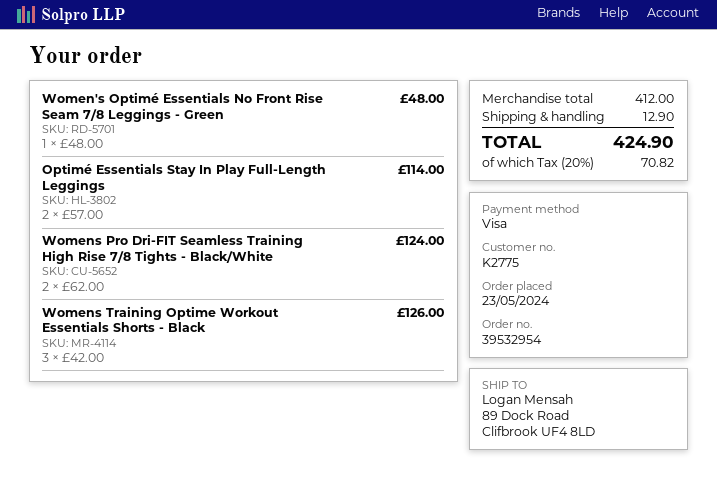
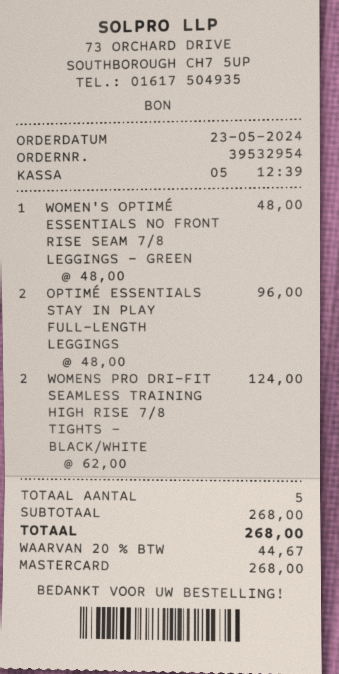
payment method: Visa -> Mastercard
Optimé Essentials Stay In Play Full-Length Leggings: 2 x 57.00 = 114.00 -> 2 x 48.00 = 96.00
Womens Training Optime Workout Essentials Shorts - Black: 3 x 42.00 = 126.00 -> none
subtotal: 412.00 -> 268.00
shipping: 12.90 -> none
tax: 20% = 70.82 -> 20% = 44.67
total: 424.90 -> 268.00

